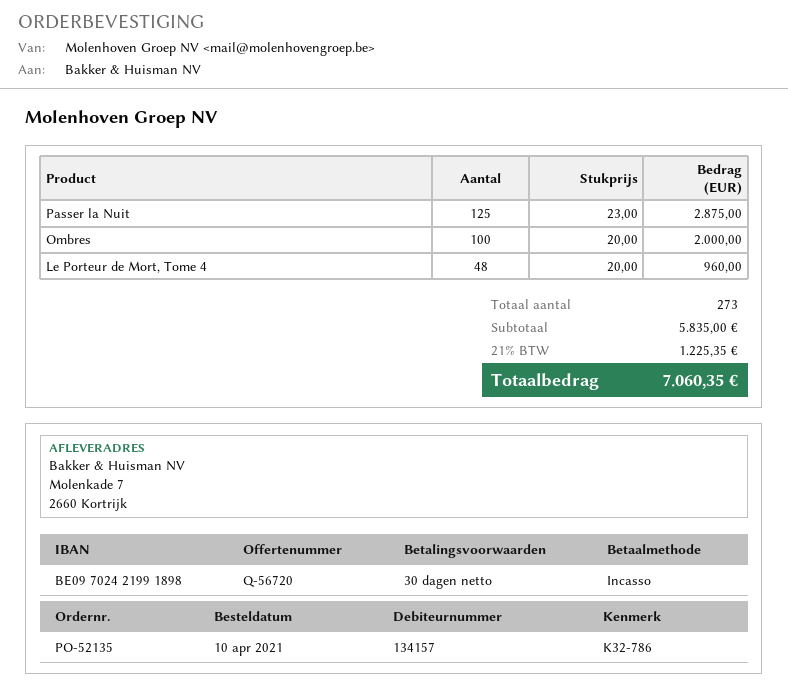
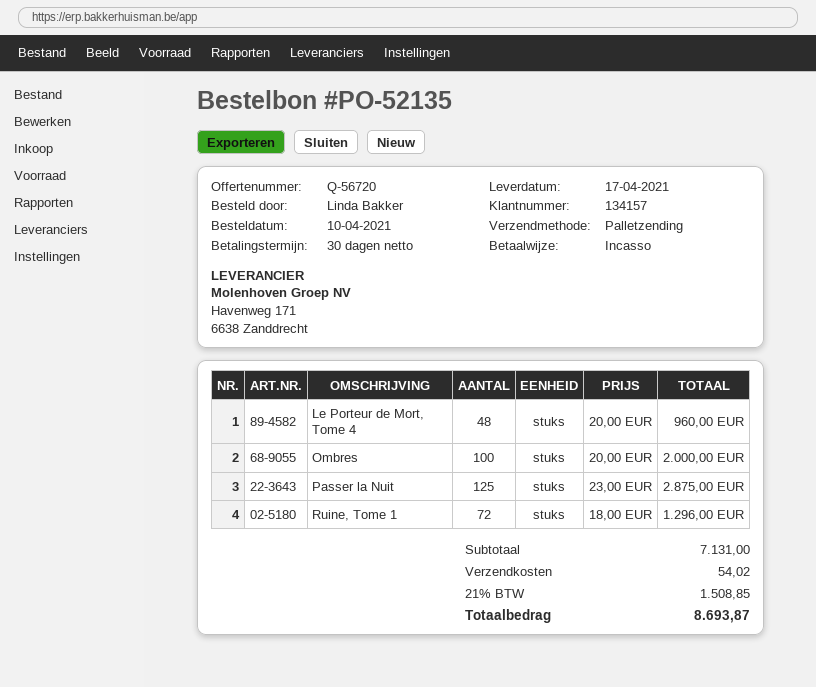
Ruine, Tome 1: none -> 72 x 18.00 = 1296.00
subtotal: 5835.00 -> 7131.00
shipping: none -> 54.02
tax: 21% = 1225.35 -> 21% = 1508.85
total: 7060.35 -> 8693.87

